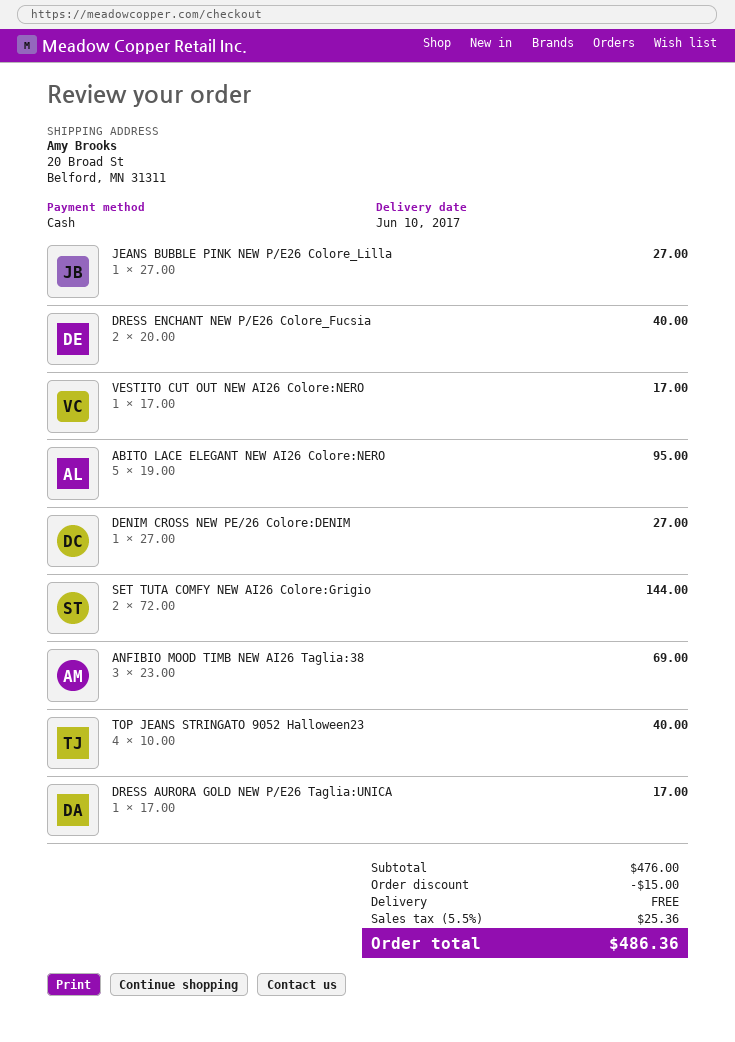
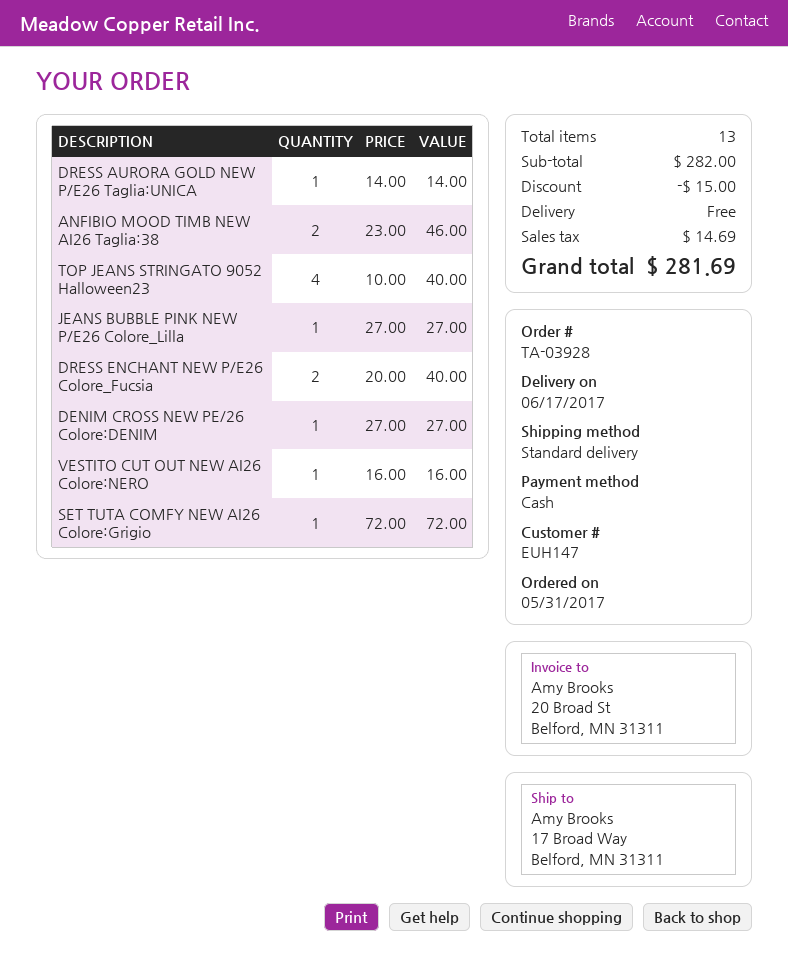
delivery date: 2017-06-10 -> 2017-06-17
ship to: 20 Broad St, Belford, MN 31311 -> 17 Broad Way, Belford, MN 31311
VESTITO CUT OUT NEW AI26 Colore:NERO: 1 x 17.00 = 17.00 -> 1 x 16.00 = 16.00
ABITO LACE ELEGANT NEW AI26 Colore:NERO: 5 x 19.00 = 95.00 -> none
SET TUTA COMFY NEW AI26 Colore:Grigio: 2 x 72.00 = 144.00 -> 1 x 72.00 = 72.00
ANFIBIO MOOD TIMB NEW AI26 Taglia:38: 3 x 23.00 = 69.00 -> 2 x 23.00 = 46.00
DRESS AURORA GOLD NEW P/E26 Taglia:UNICA: 1 x 17.00 = 17.00 -> 1 x 14.00 = 14.00
subtotal: 476.00 -> 282.00
tax: 25.36 -> 14.69
total: 486.36 -> 281.69

